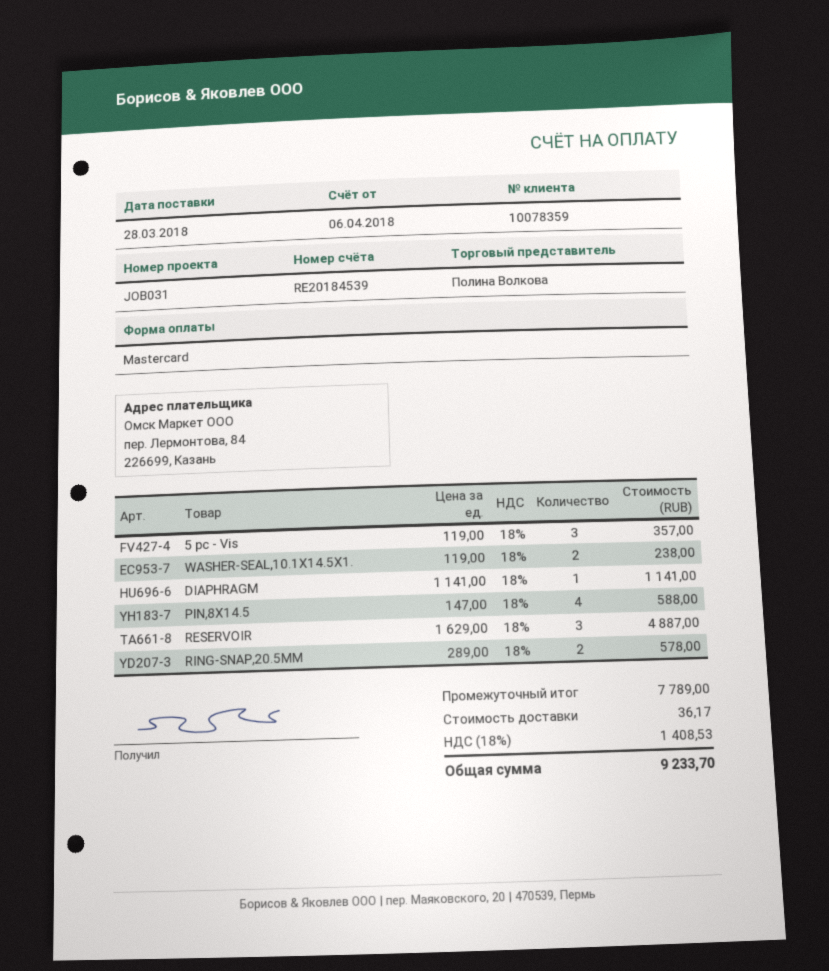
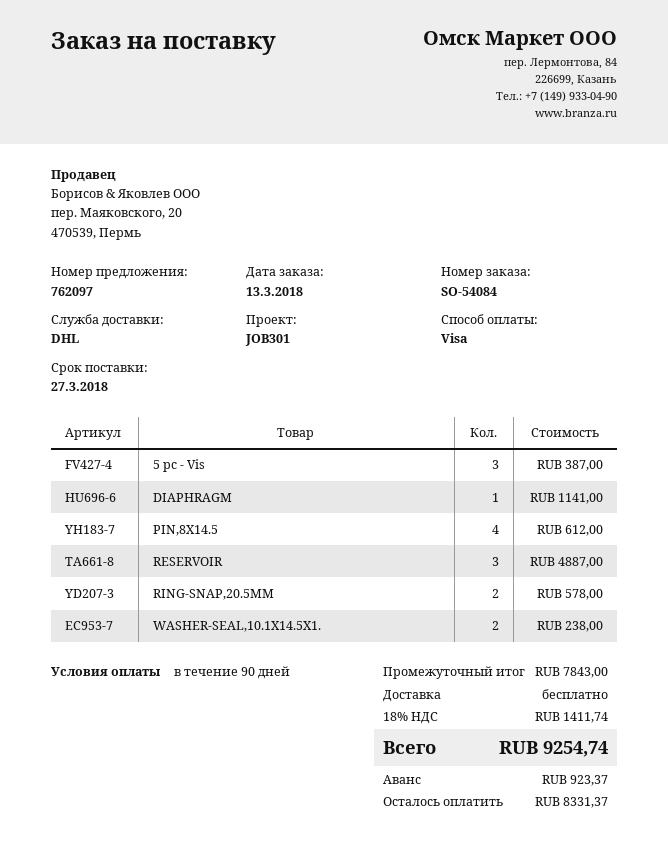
delivery date: 2018-03-28 -> 2018-03-27
reference: JOB031 -> JOB301
payment method: Mastercard -> Visa
5 pc - Vis: 3 for 357.00 -> 3 for 387.00
PIN,8X14.5: 4 for 588.00 -> 4 for 612.00
subtotal: 7789.00 -> 7843.00
shipping: 36.17 -> 0.00
tax: 18% = 1408.53 -> 18% = 1411.74
total: 9233.70 -> 9254.74

